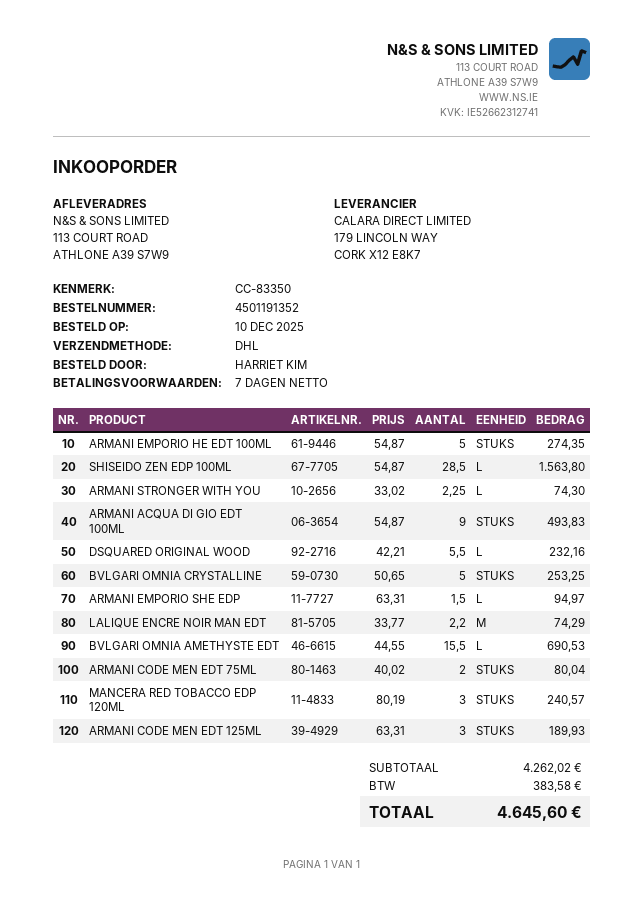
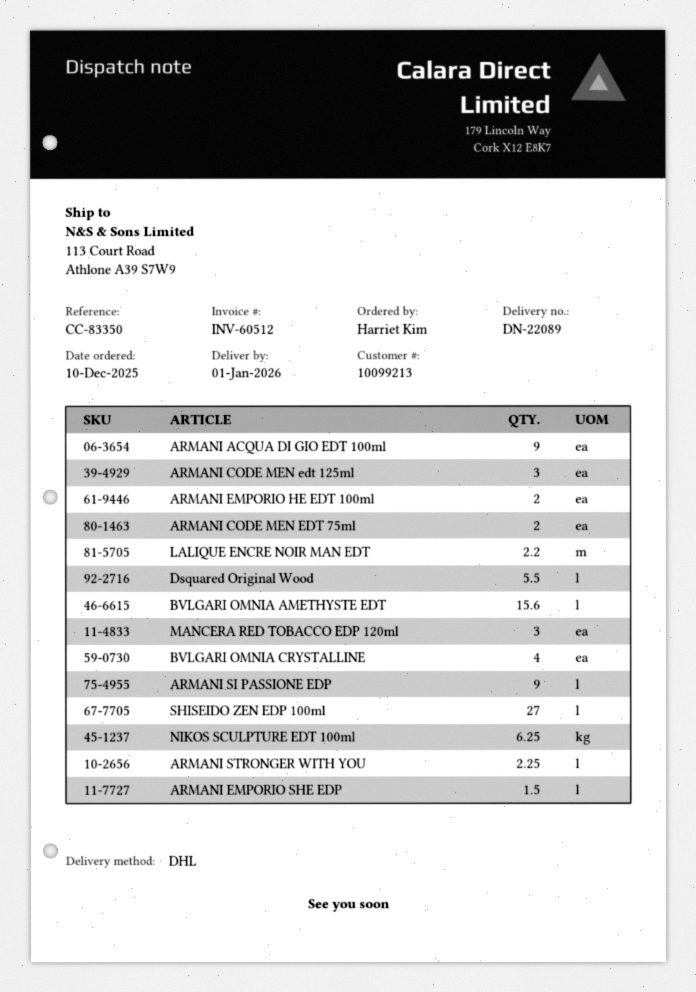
ARMANI EMPORIO HE EDT 100ML: 5 -> 2
SHISEIDO ZEN EDP 100ML: 28.5 -> 27
BVLGARI OMNIA CRYSTALLINE: 5 -> 4
BVLGARI OMNIA AMETHYSTE EDT: 15.5 -> 15.6
ARMANI SI PASSIONE EDP: none -> 9
NIKOS SCULPTURE EDT 100ml: none -> 6.25

